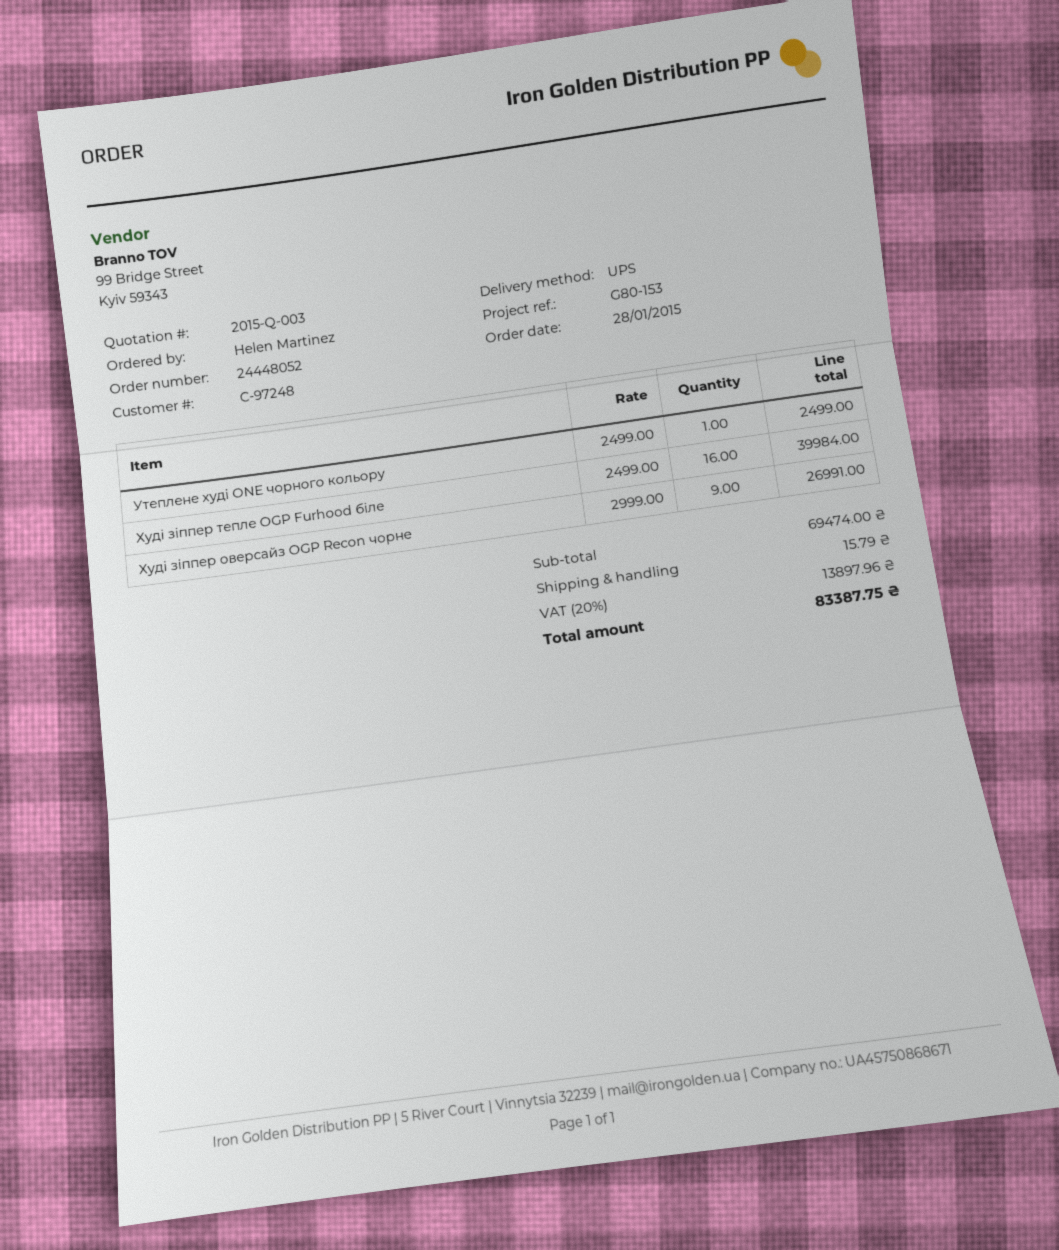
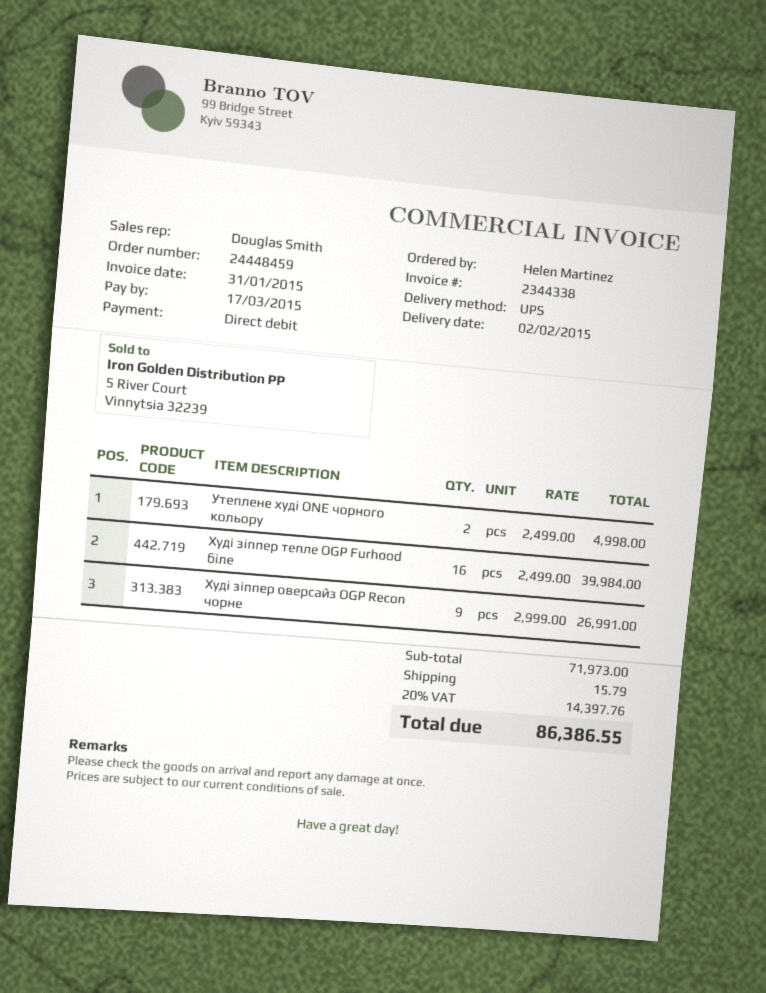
order number: 24448052 -> 24448459
Утеплене худі ONE чорного кольору: 1 x 2499.00 = 2499.00 -> 2 x 2499.00 = 4998.00
subtotal: 69474.00 -> 71973.00
tax: 20% = 13897.96 -> 20% = 14397.76
total: 83387.75 -> 86386.55

